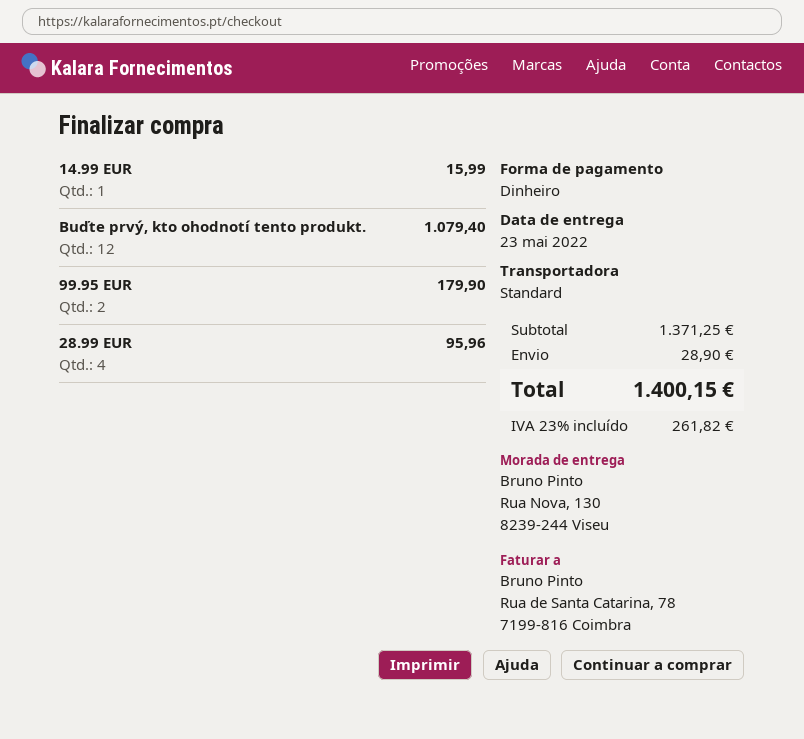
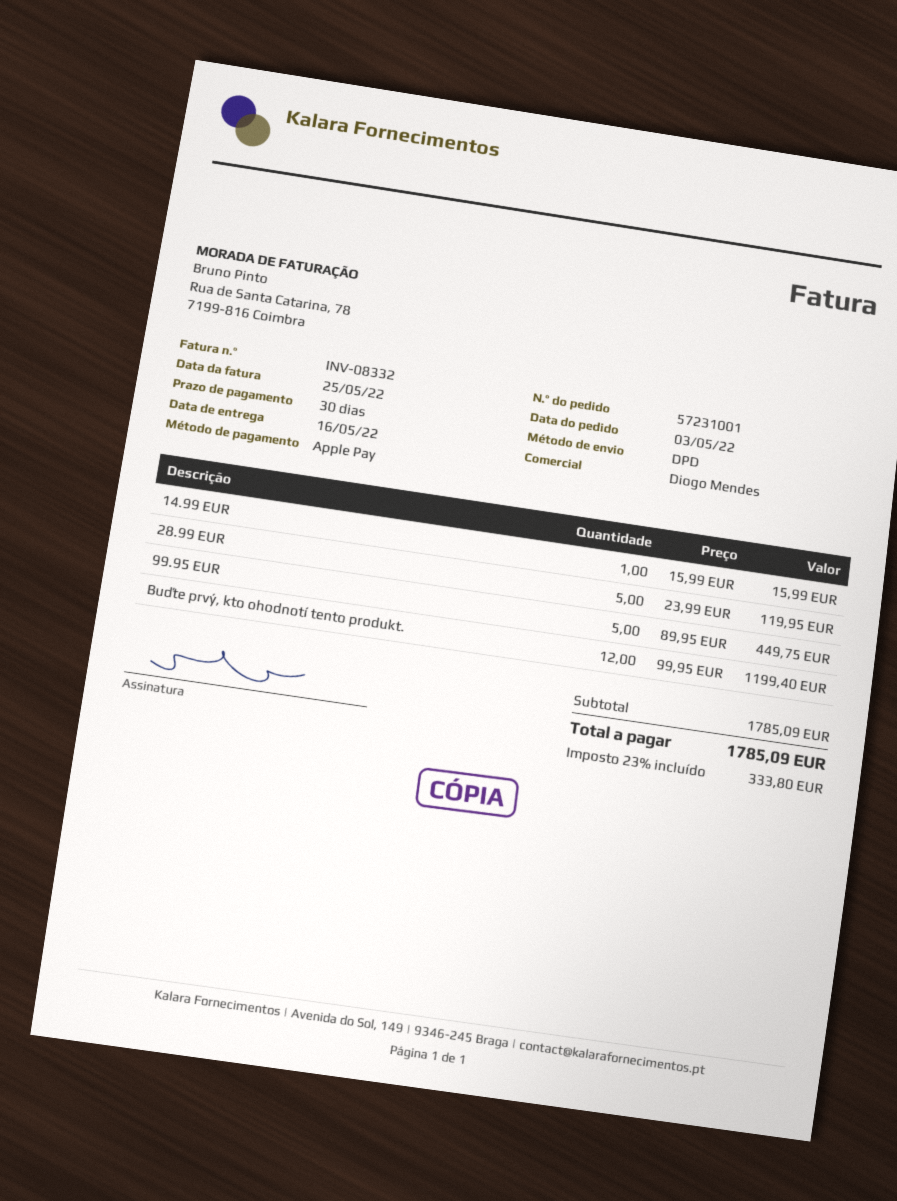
delivery date: 2022-05-23 -> 2022-05-16
payment method: cash -> Apple Pay
shipping method: standard -> DPD
Buďte prvý, kto ohodnotí tento produkt.: 12 for 1079.40 -> 12 for 1199.40
99.95 EUR: 2 for 179.90 -> 5 for 449.75
28.99 EUR: 4 for 95.96 -> 5 for 119.95
subtotal: 1371.25 -> 1785.09
shipping: 28.90 -> none
tax: 23% = 261.82 -> 23% = 333.80
total: 1400.15 -> 1785.09

